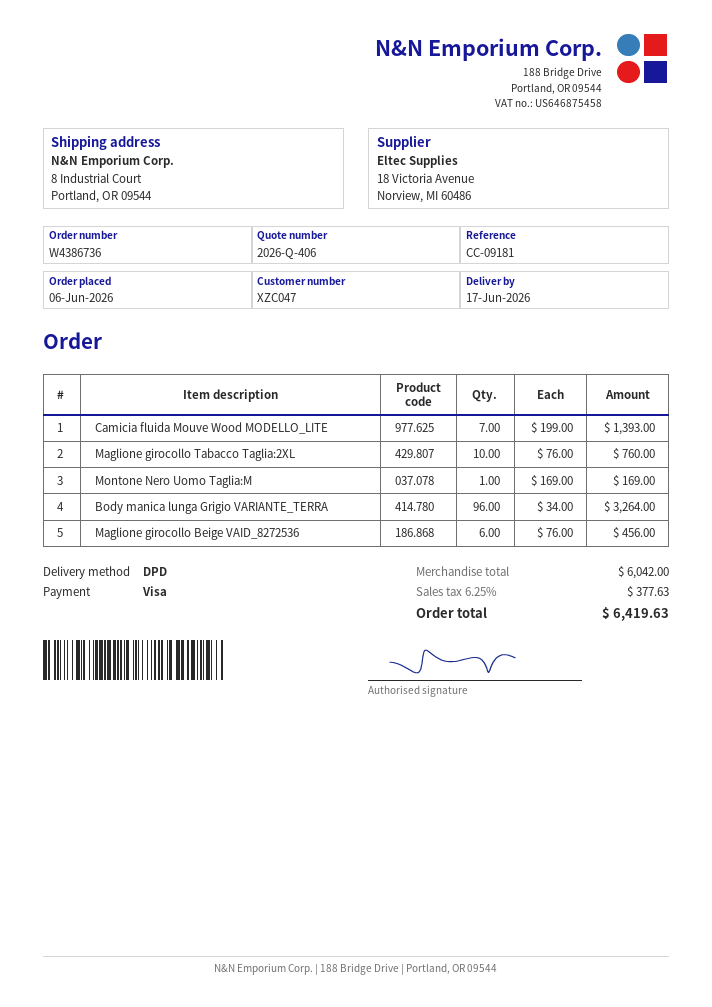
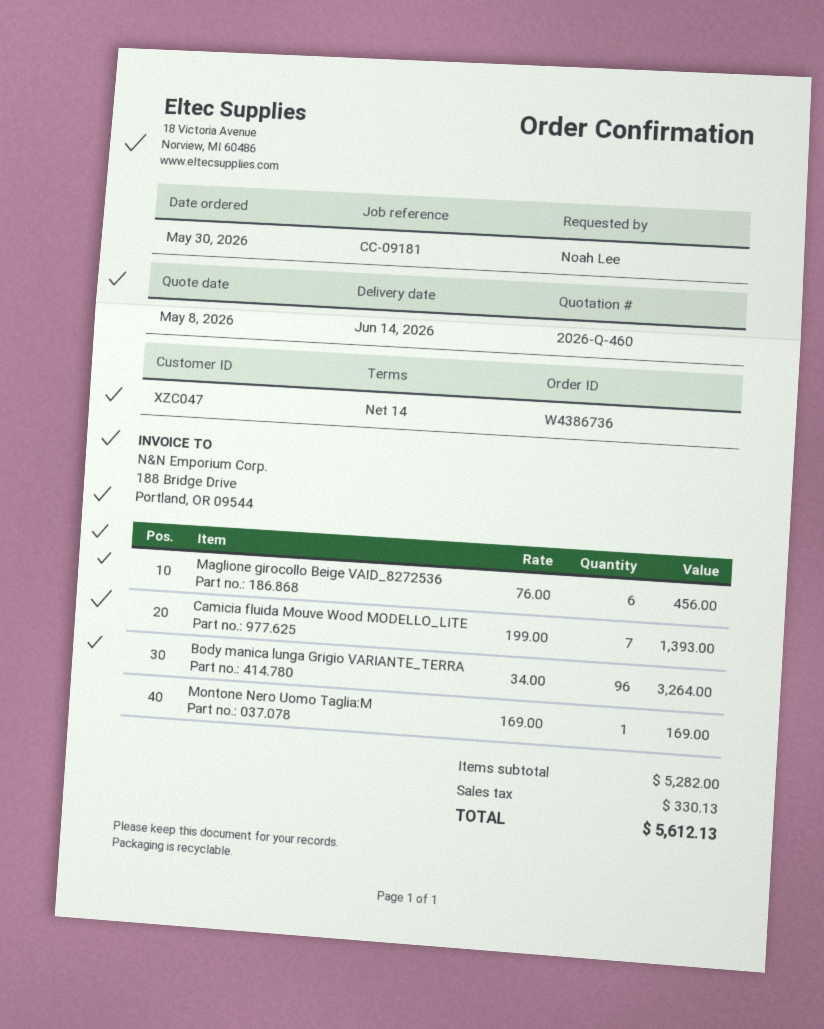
quote number: 2026-Q-406 -> 2026-Q-460
order date: 2026-06-06 -> 2026-05-30
delivery date: 2026-06-17 -> 2026-06-14
Maglione girocollo Tabacco Taglia:2XL: 10 x 76.00 = 760.00 -> none
subtotal: 6042.00 -> 5282.00
tax: 377.63 -> 330.13
total: 6419.63 -> 5612.13

